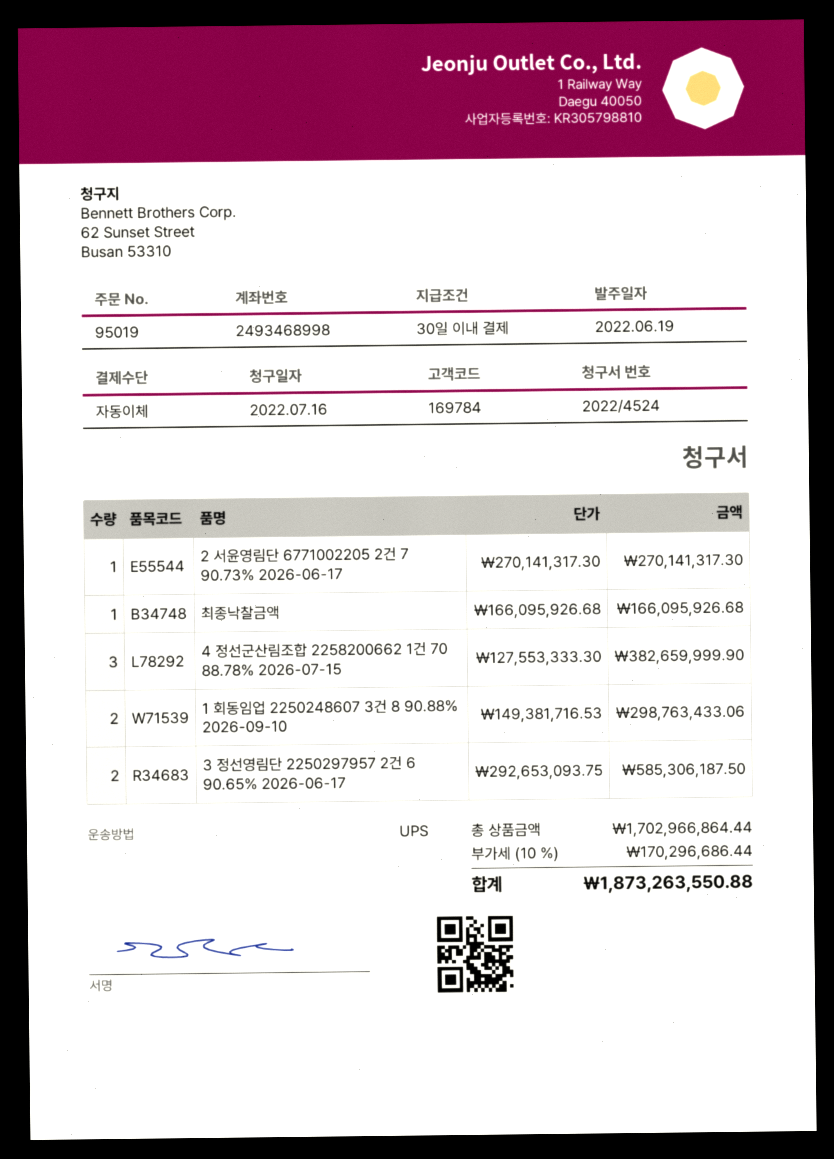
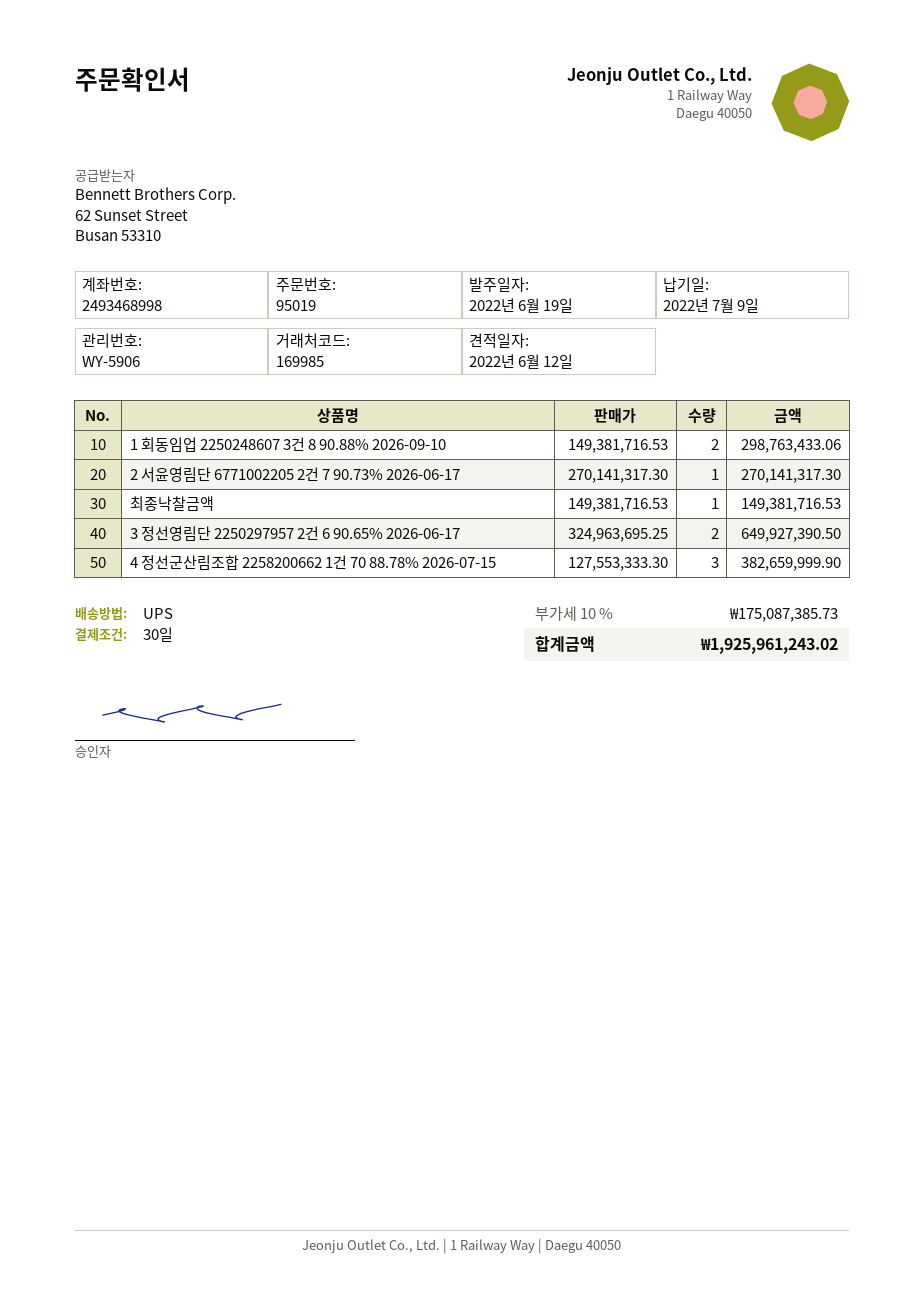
customer number: 169784 -> 169985
최종낙찰금액: 1 x 166095926.68 = 166095926.68 -> 1 x 149381716.53 = 149381716.53
3 정선영림단 2250297957 2건 6 90.65% 2026-06-17: 2 x 292653093.75 = 585306187.50 -> 2 x 324963695.25 = 649927390.50
tax: 10% = 170296686.44 -> 10% = 175087385.73
total: 1873263550.88 -> 1925961243.02

